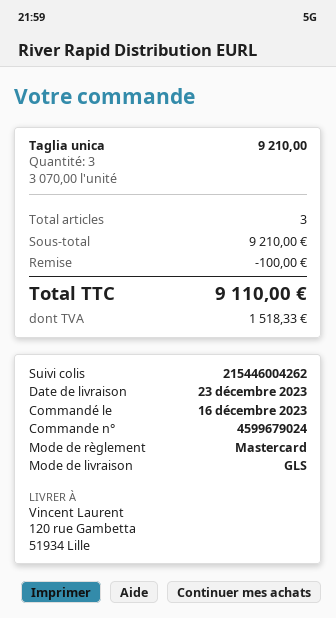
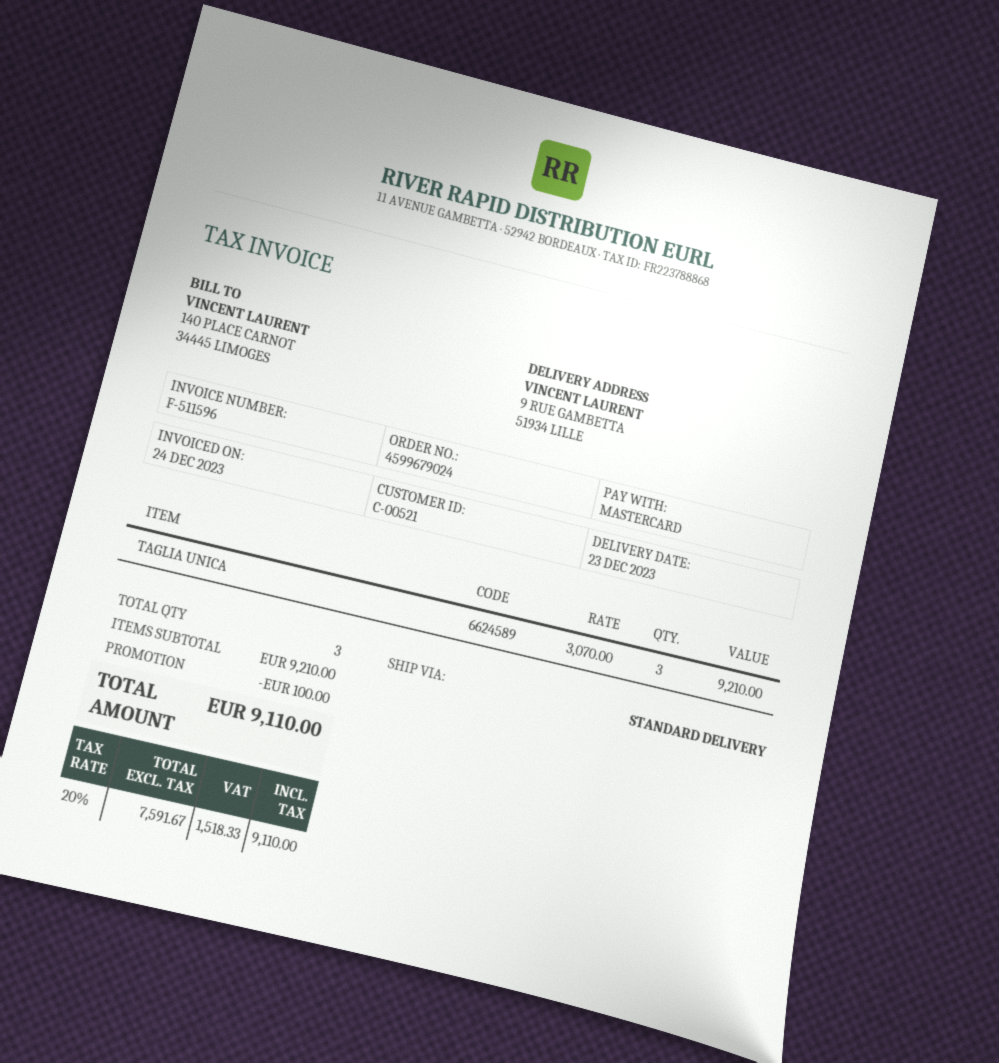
shipping method: GLS -> standard
ship to: 120 rue Gambetta, 51934 Lille -> 9 RUE GAMBETTA, 51934 LILLE

